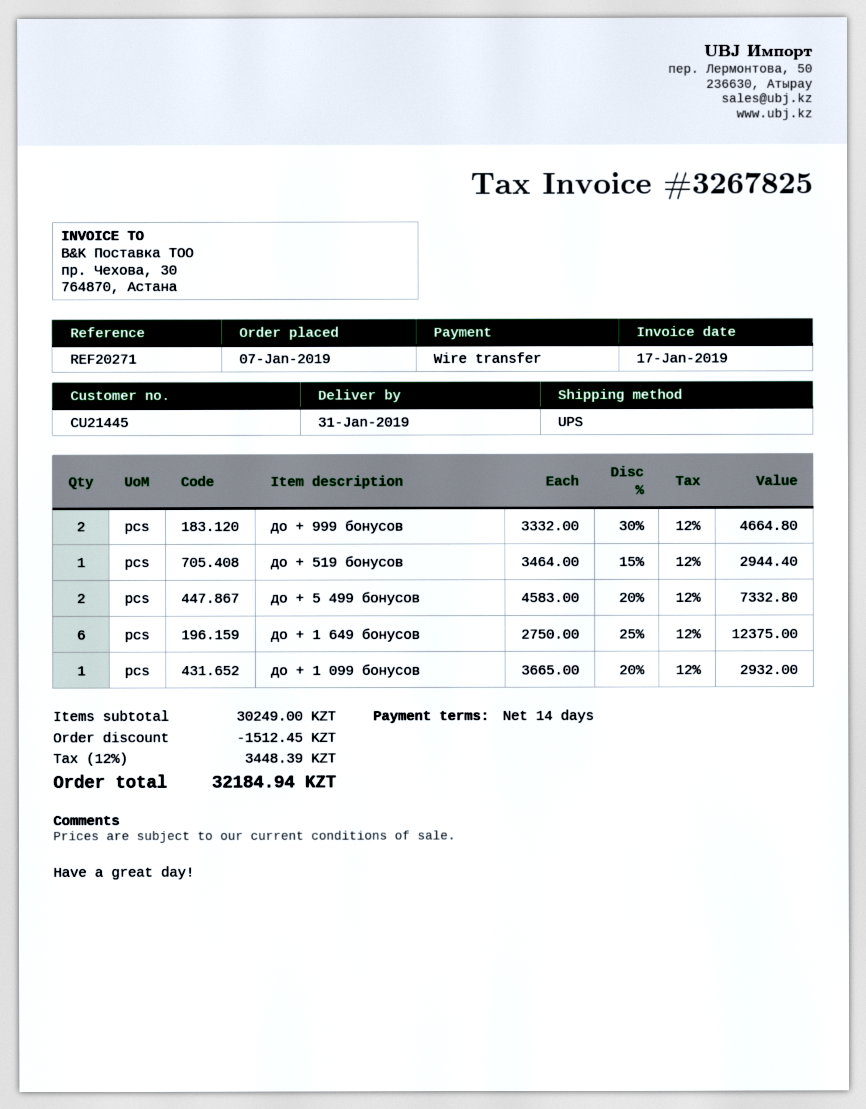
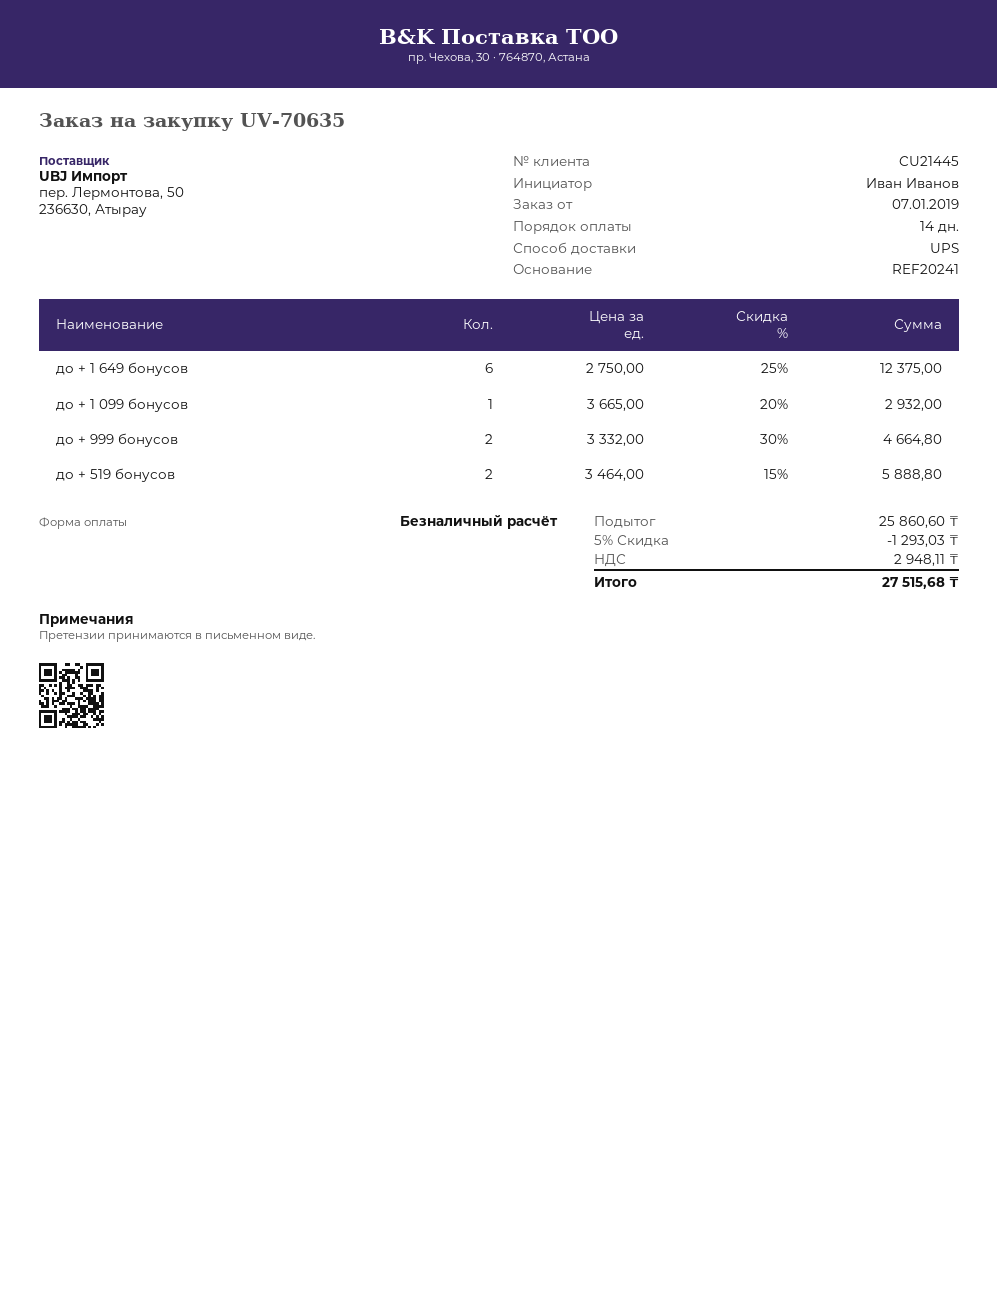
reference: REF20271 -> REF20241
до + 519 бонусов: 1 x 3464.00 - 15% = 2944.40 -> 2 x 3464.00 - 15% = 5888.80
до + 5 499 бонусов: 2 x 4583.00 - 20% = 7332.80 -> none
subtotal: 30249.00 -> 25860.60
discount: 1512.45 -> 1293.03
tax: 3448.39 -> 2948.11
total: 32184.94 -> 27515.68

